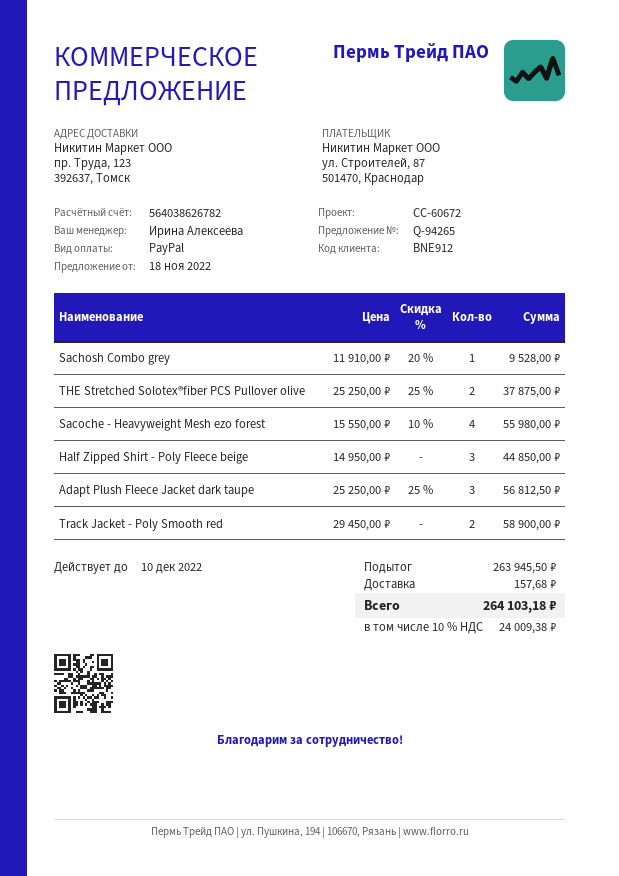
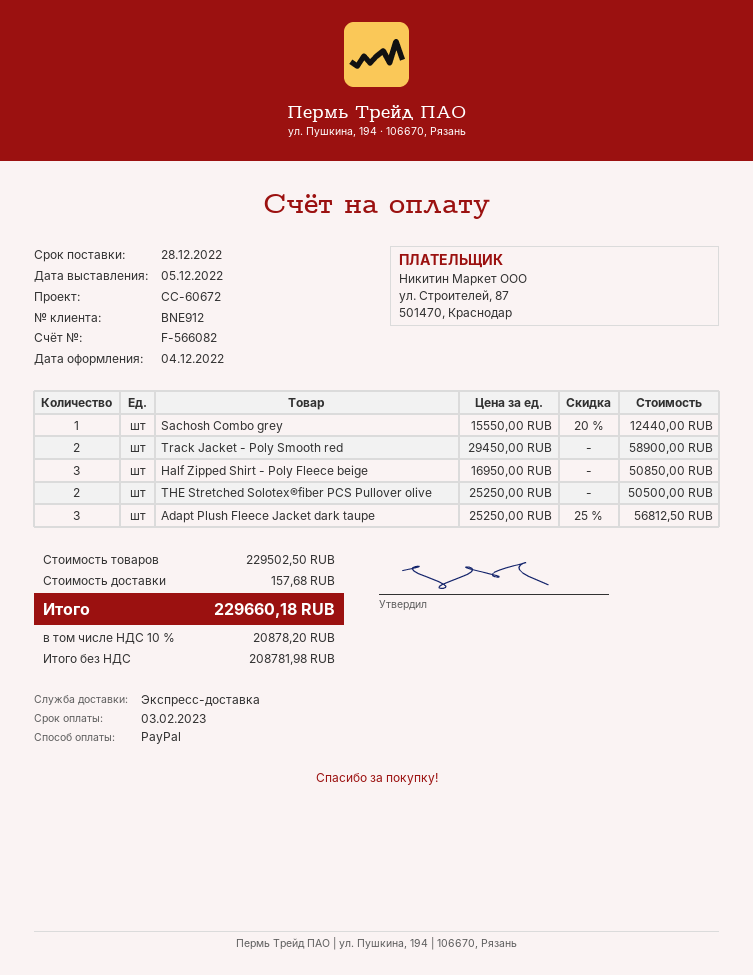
Sachosh Combo grey: 1 x 11910.00 - 20% = 9528.00 -> 1 x 15550.00 - 20% = 12440.00
THE Stretched Solotex®fiber PCS Pullover olive: 2 x 25250.00 - 25% = 37875.00 -> 2 x 25250.00 = 50500.00
Sacoche - Heavyweight Mesh ezo forest: 4 x 15550.00 - 10% = 55980.00 -> none
Half Zipped Shirt - Poly Fleece beige: 3 x 14950.00 = 44850.00 -> 3 x 16950.00 = 50850.00
subtotal: 263945.50 -> 229502.50
tax: 10% = 24009.38 -> 10% = 20878.20
total: 264103.18 -> 229660.18

